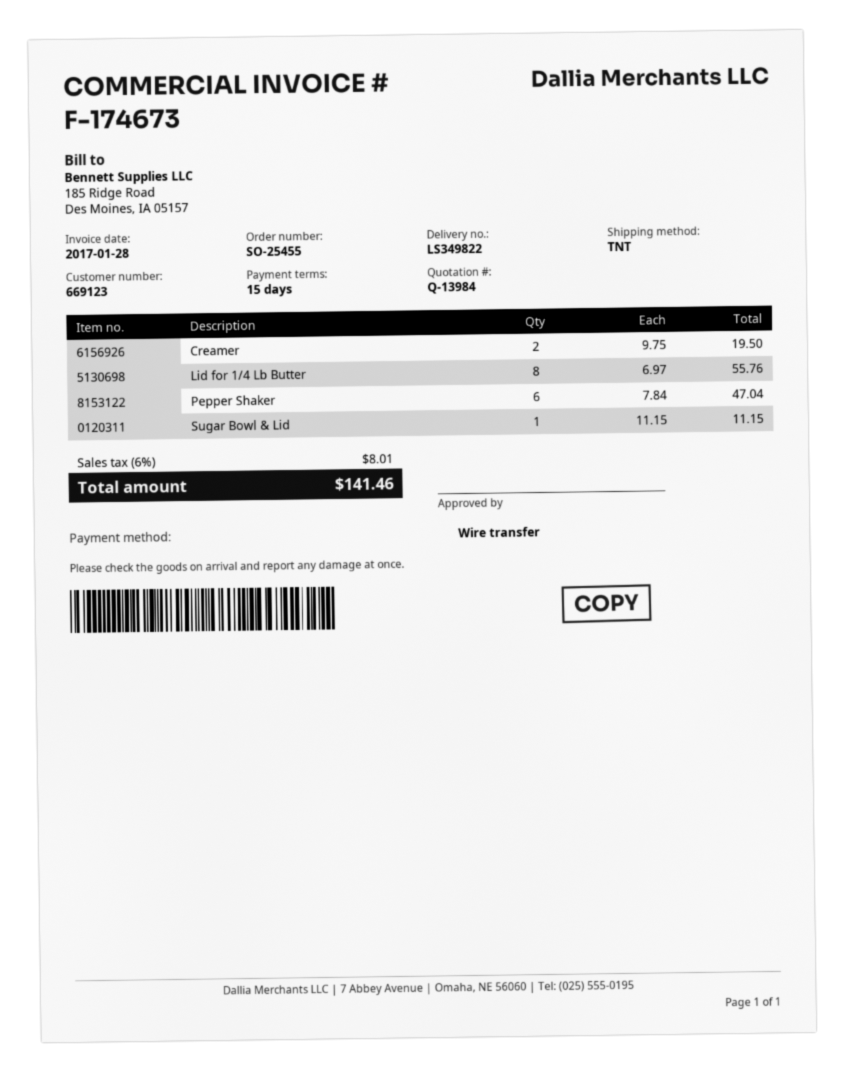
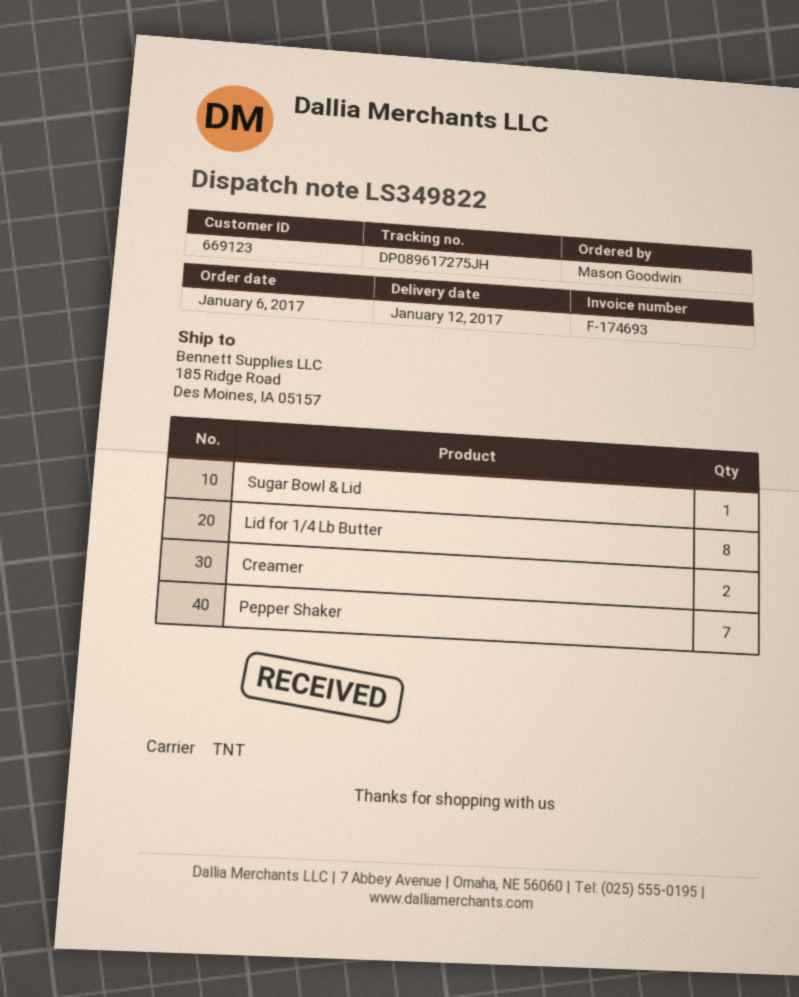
invoice number: F-174673 -> F-174693
Pepper Shaker: 6 -> 7

